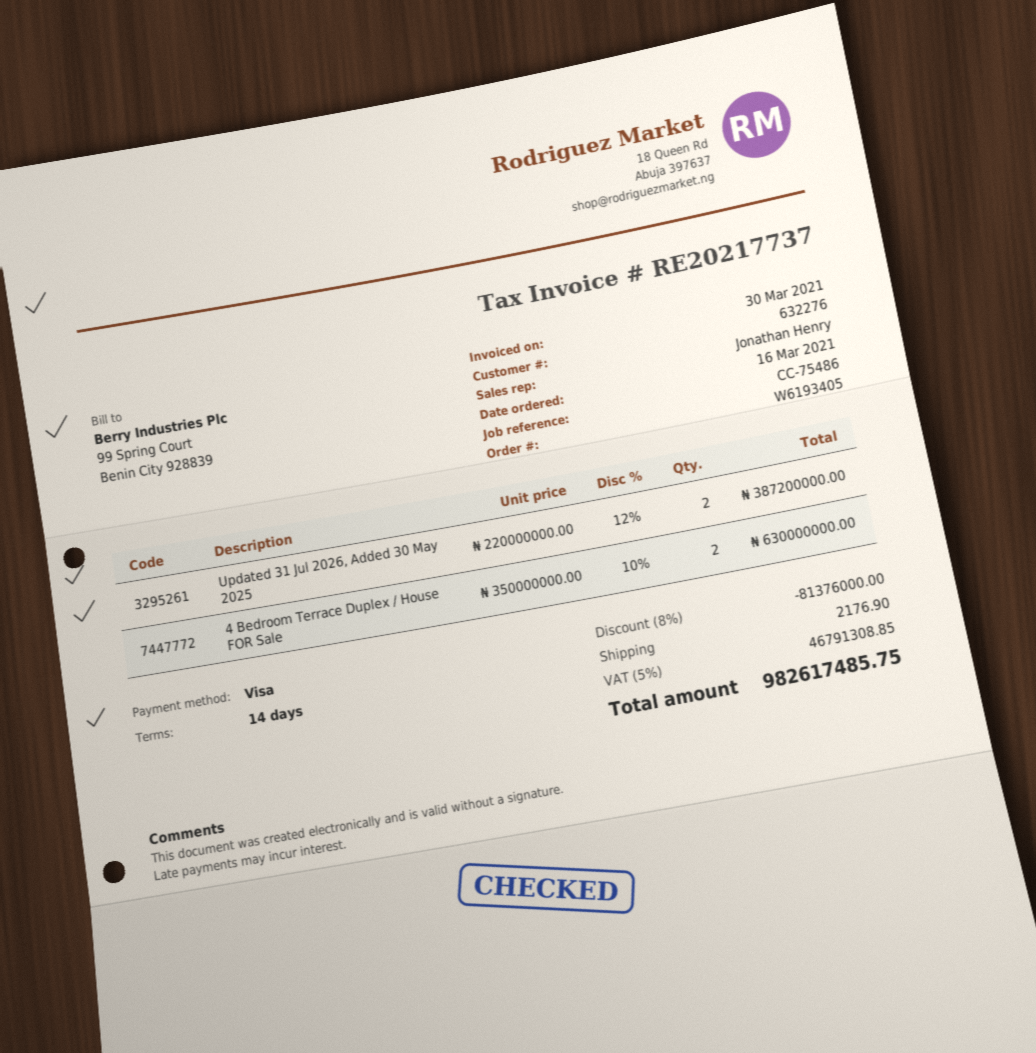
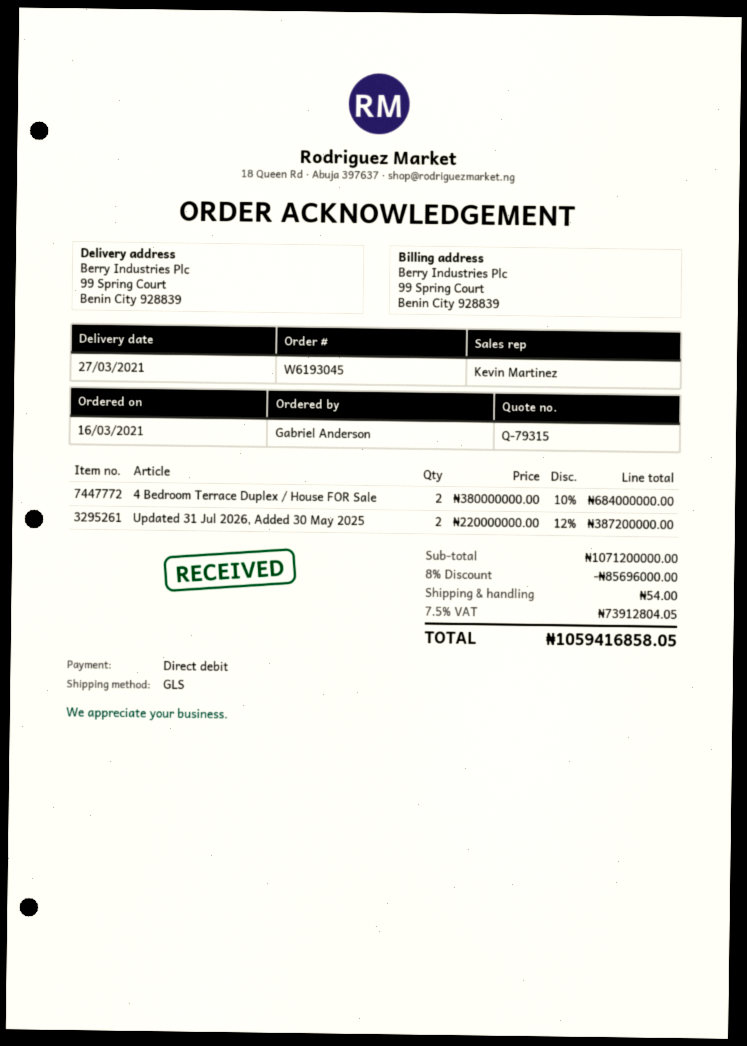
order number: W6193405 -> W6193045
sales rep: Jonathan Henry -> Kevin Martinez
payment method: Visa -> direct debit
4 Bedroom Terrace Duplex / House FOR Sale: 2 x 350000000.00 - 10% = 630000000.00 -> 2 x 380000000.00 - 10% = 684000000.00
discount: 8% = 81376000.00 -> 8% = 85696000.00
shipping: 2176.90 -> 54.00
tax: 5% = 46791308.85 -> 7.5% = 73912804.05
total: 982617485.75 -> 1059416858.05

